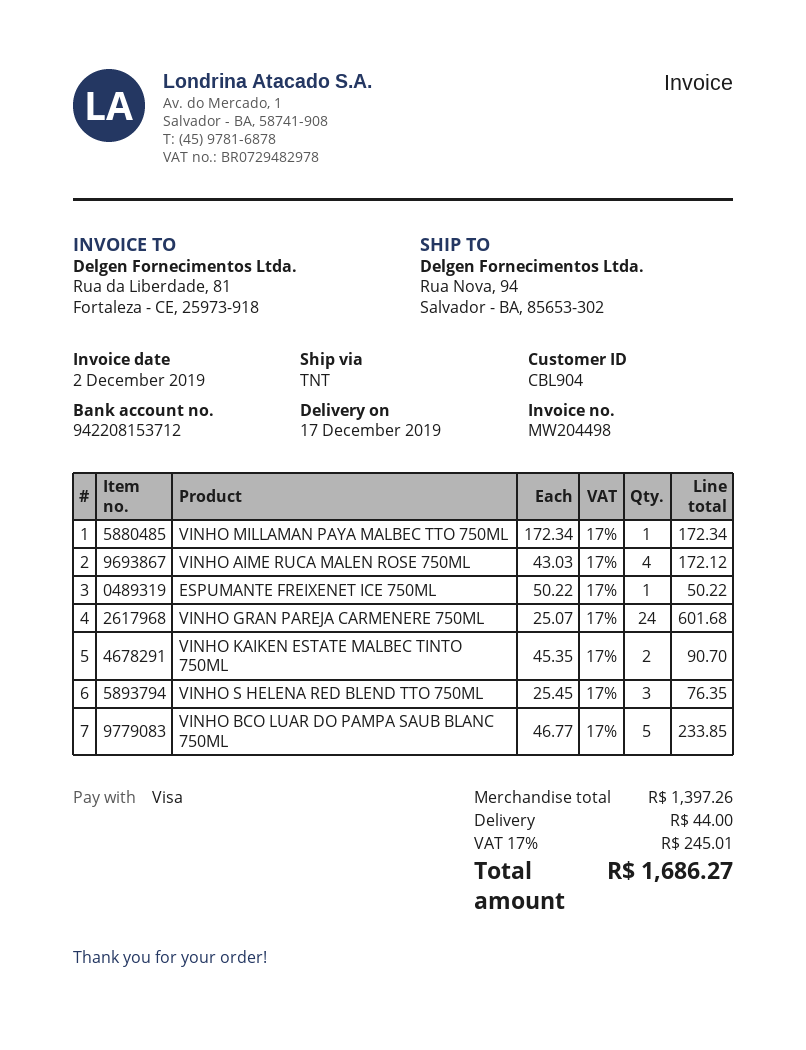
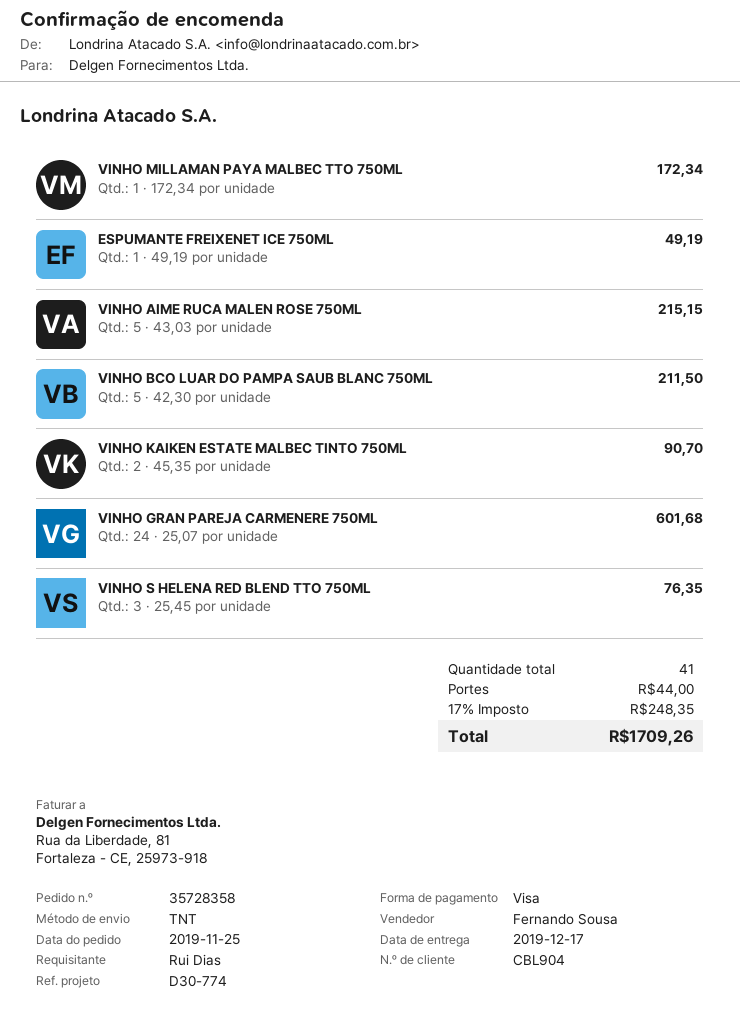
VINHO AIME RUCA MALEN ROSE 750ML: 4 x 43.03 = 172.12 -> 5 x 43.03 = 215.15
ESPUMANTE FREIXENET ICE 750ML: 1 x 50.22 = 50.22 -> 1 x 49.19 = 49.19
VINHO BCO LUAR DO PAMPA SAUB BLANC 750ML: 5 x 46.77 = 233.85 -> 5 x 42.30 = 211.50
tax: 17% = 245.01 -> 17% = 248.35
total: 1686.27 -> 1709.26

